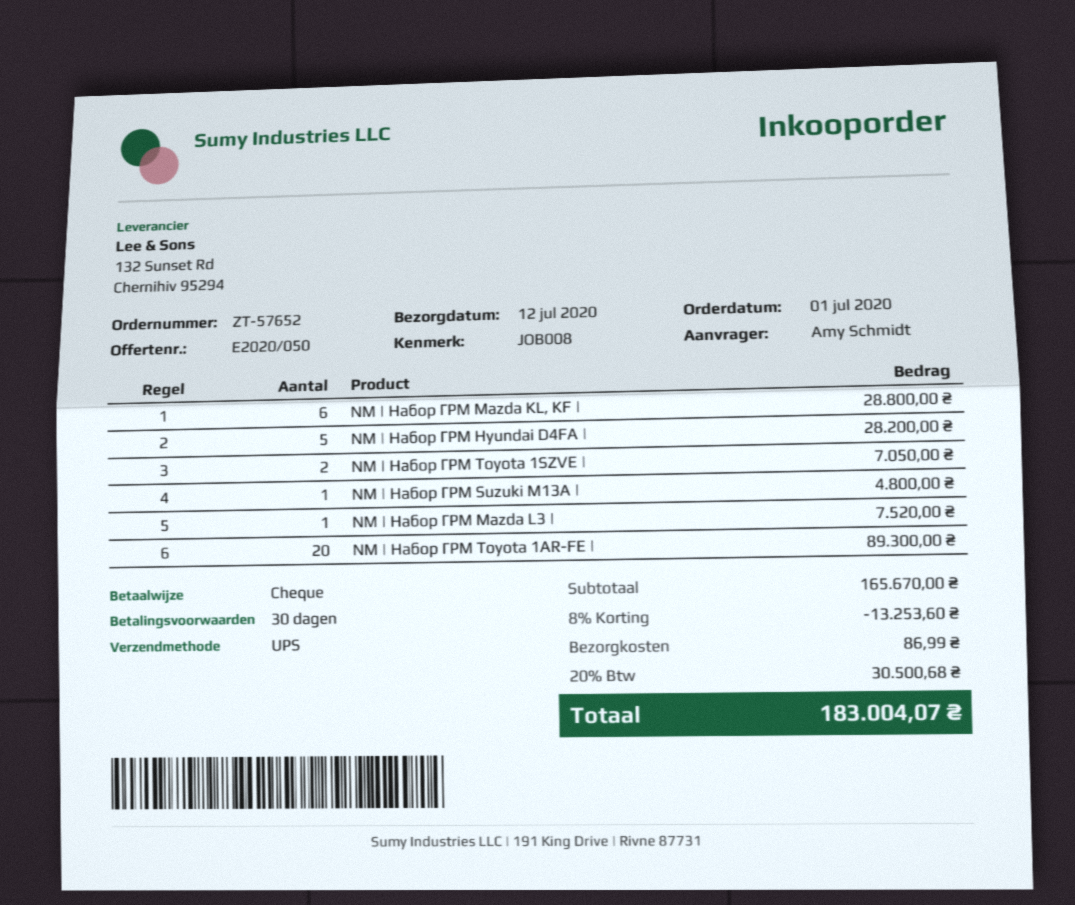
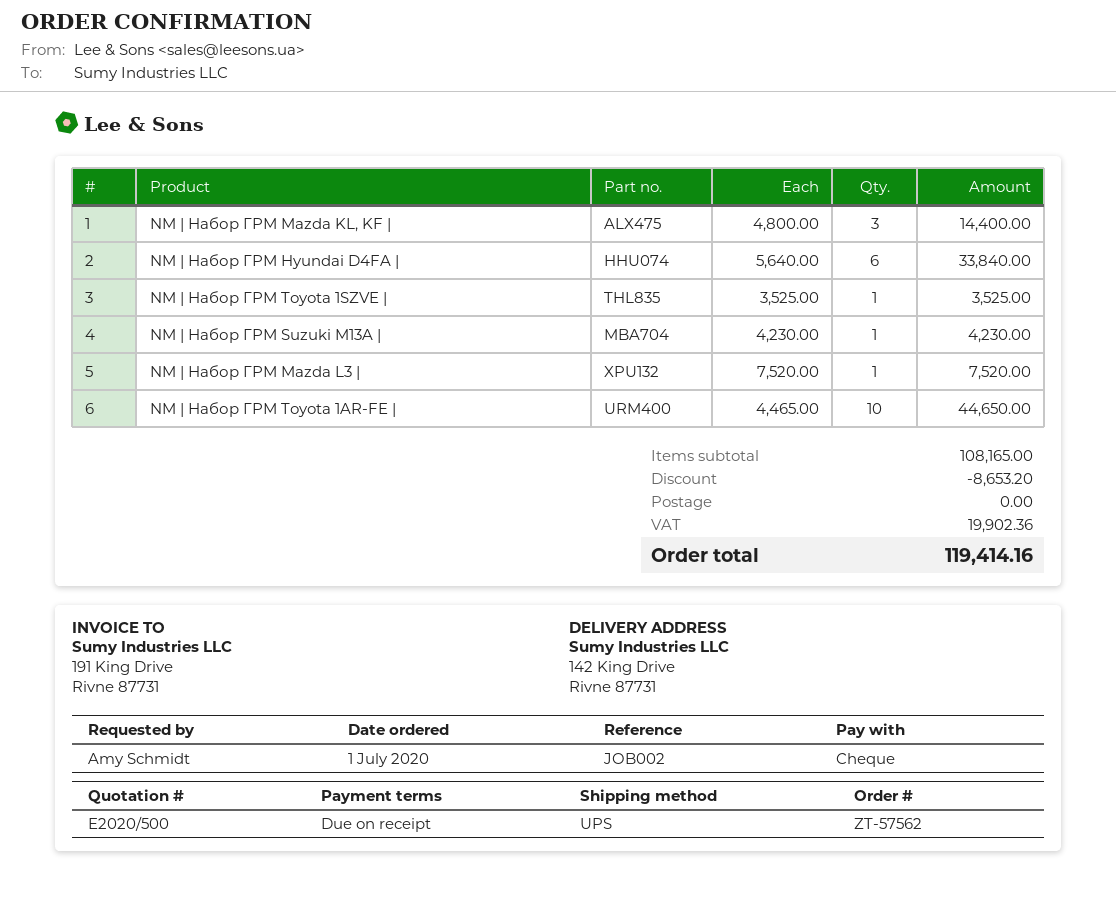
quote number: E2020/050 -> E2020/500
order number: ZT-57652 -> ZT-57562
payment terms: 30 days -> on receipt
reference: JOB008 -> JOB002
NM | Набор ГРМ Mazda KL, KF |: 6 for 28800.00 -> 3 for 14400.00
NM | Набор ГРМ Hyundai D4FA |: 5 for 28200.00 -> 6 for 33840.00
NM | Набор ГРМ Toyota 1SZVE |: 2 for 7050.00 -> 1 for 3525.00
NM | Набор ГРМ Suzuki M13A |: 1 for 4800.00 -> 1 for 4230.00
NM | Набор ГРМ Toyota 1AR-FE |: 20 for 89300.00 -> 10 for 44650.00
subtotal: 165670.00 -> 108165.00
discount: 13253.60 -> 8653.20
shipping: 86.99 -> 0.00
tax: 30500.68 -> 19902.36
total: 183004.07 -> 119414.16

